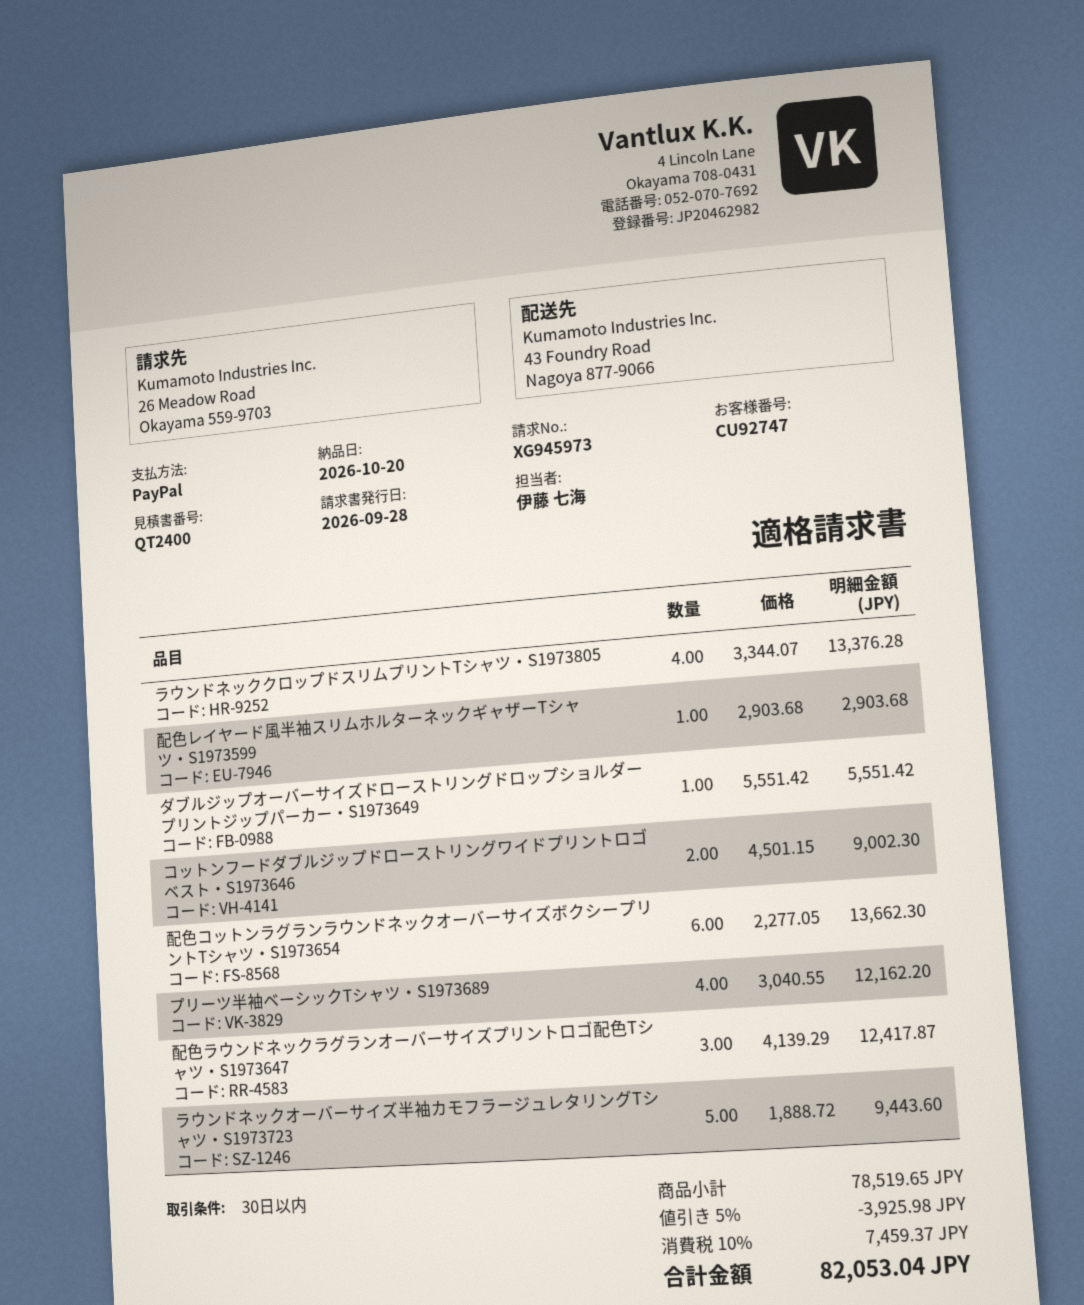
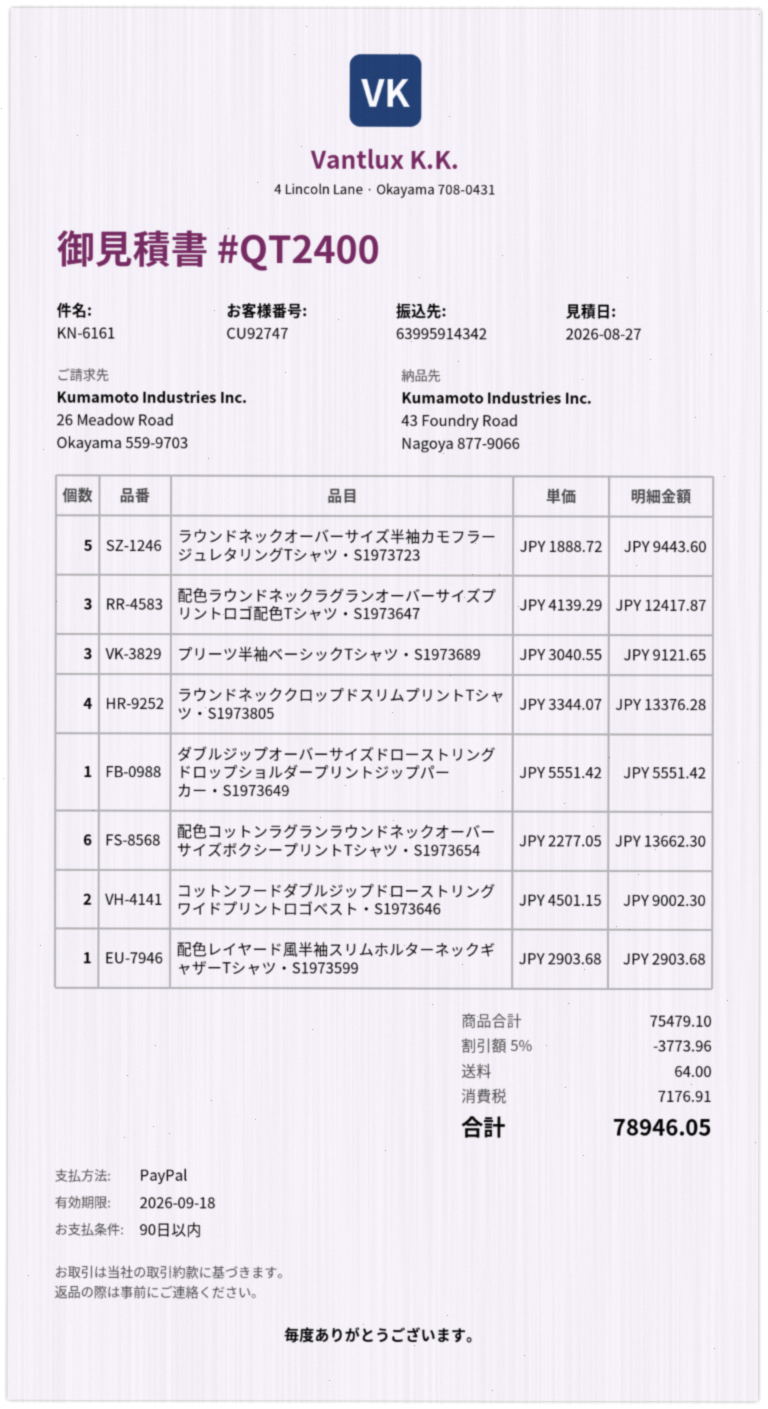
payment terms: 30 days -> 90 days
プリーツ半袖ベーシックTシャツ・S1973689: 4 x 3040.55 = 12162.20 -> 3 x 3040.55 = 9121.65
subtotal: 78519.65 -> 75479.10
discount: 5% = 3925.98 -> 5% = 3773.96
shipping: none -> 64.00
tax: 7459.37 -> 7176.91
total: 82053.04 -> 78946.05

